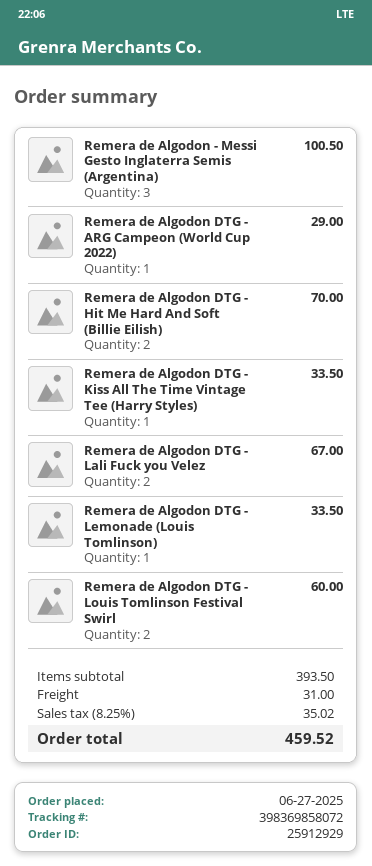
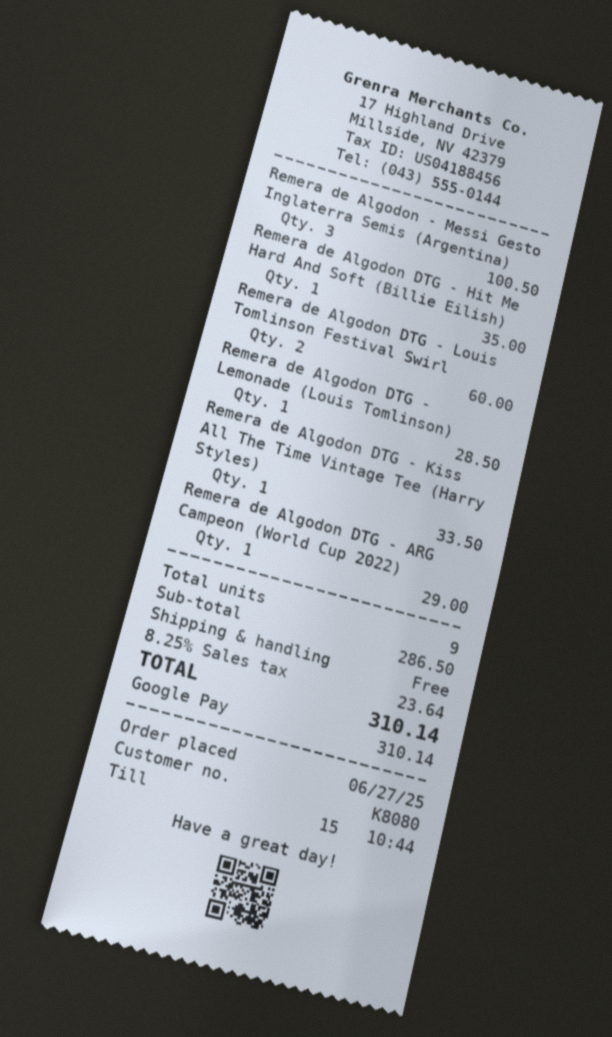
Remera de Algodon DTG - Hit Me Hard And Soft (Billie Eilish): 2 for 70.00 -> 1 for 35.00
Remera de Algodon DTG - Lali Fuck you Velez: 2 for 67.00 -> none
Remera de Algodon DTG - Lemonade (Louis Tomlinson): 1 for 33.50 -> 1 for 28.50
subtotal: 393.50 -> 286.50
shipping: 31.00 -> 0.00
tax: 8.25% = 35.02 -> 8.25% = 23.64
total: 459.52 -> 310.14

